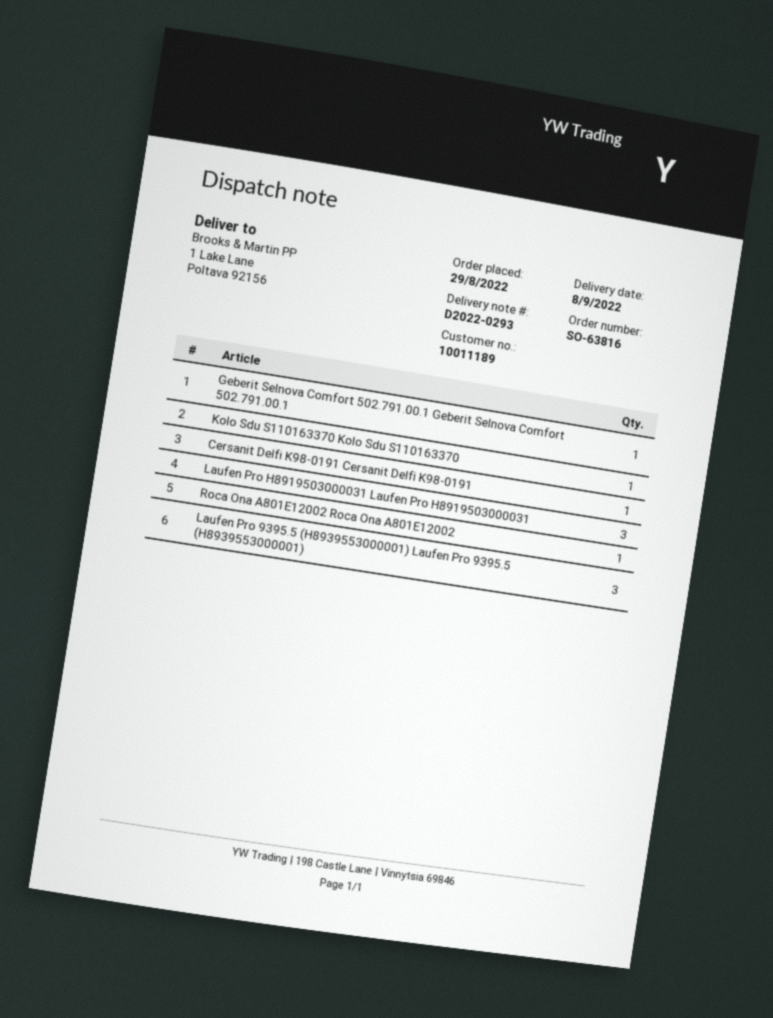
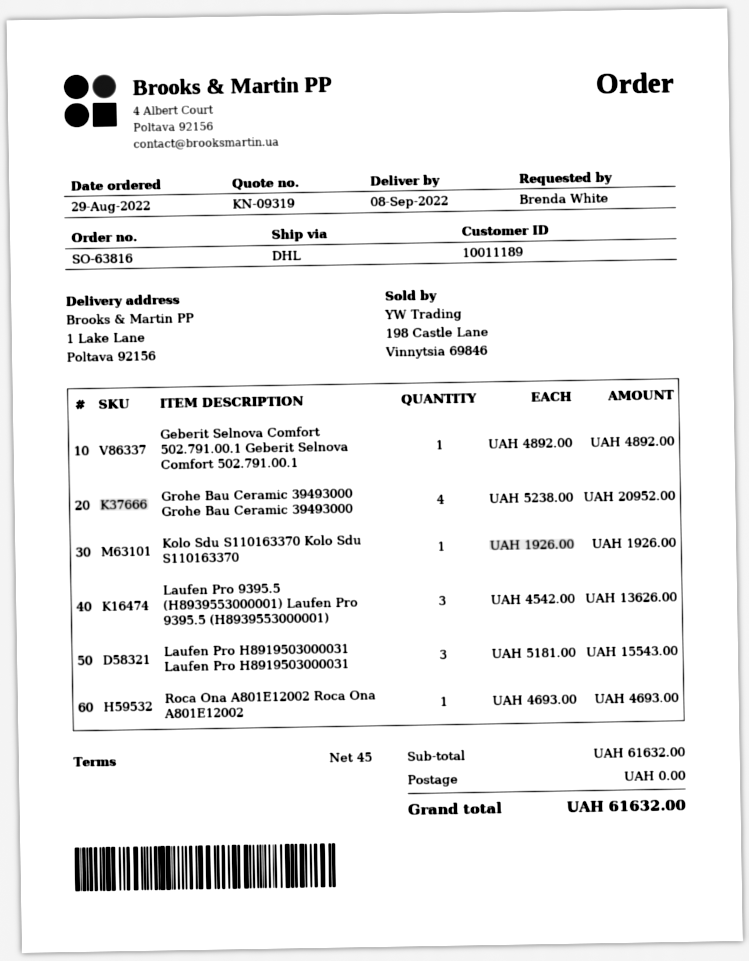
Cersanit Delfi K98-0191 Cersanit Delfi K98-0191: 1 -> none
Grohe Bau Ceramic 39493000 Grohe Bau Ceramic 39493000: none -> 4

